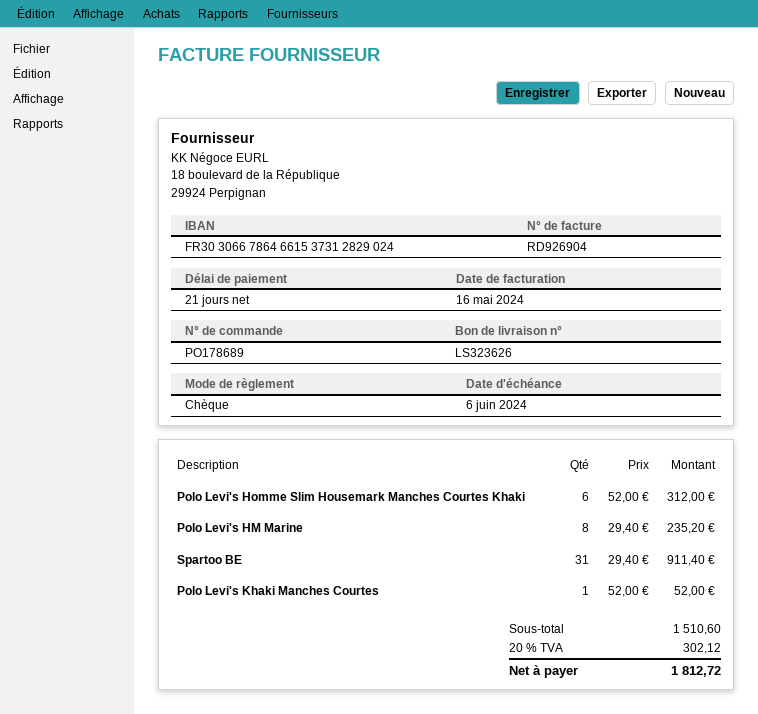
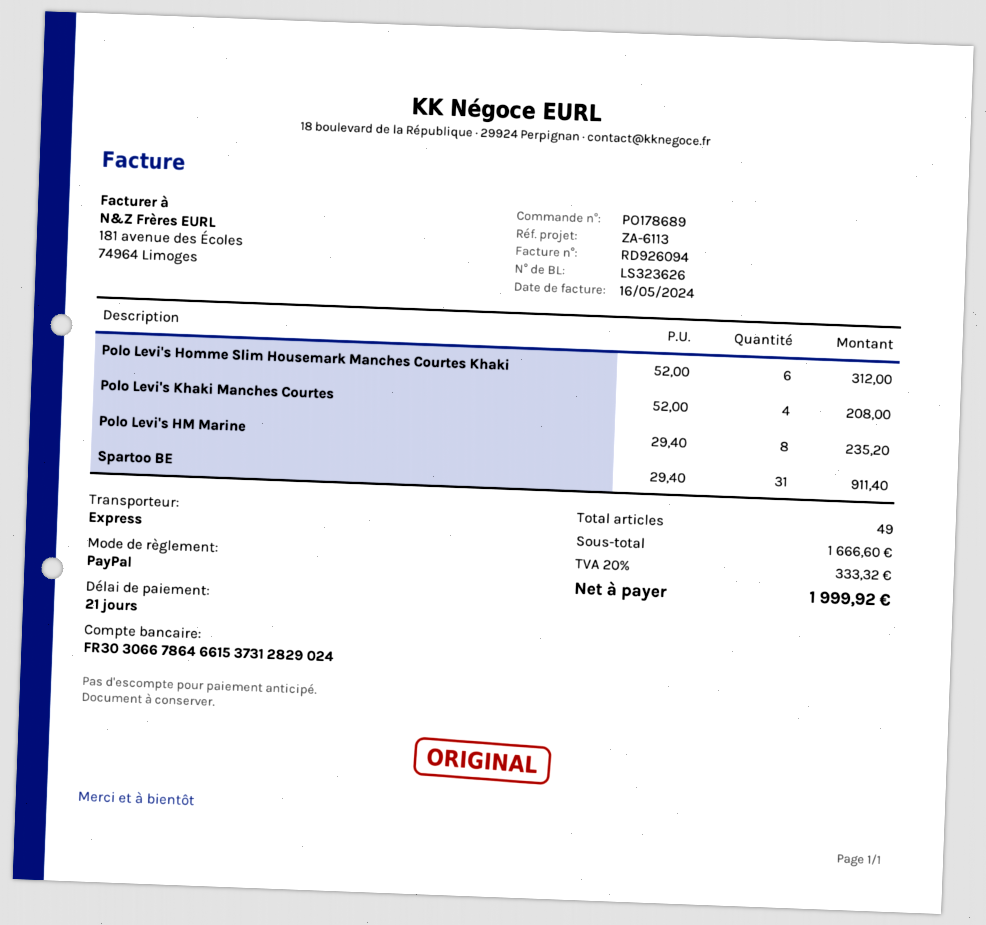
invoice number: RD926904 -> RD926094
payment method: cheque -> PayPal
Polo Levi's Khaki Manches Courtes: 1 x 52.00 = 52.00 -> 4 x 52.00 = 208.00
subtotal: 1510.60 -> 1666.60
tax: 20% = 302.12 -> 20% = 333.32
total: 1812.72 -> 1999.92

